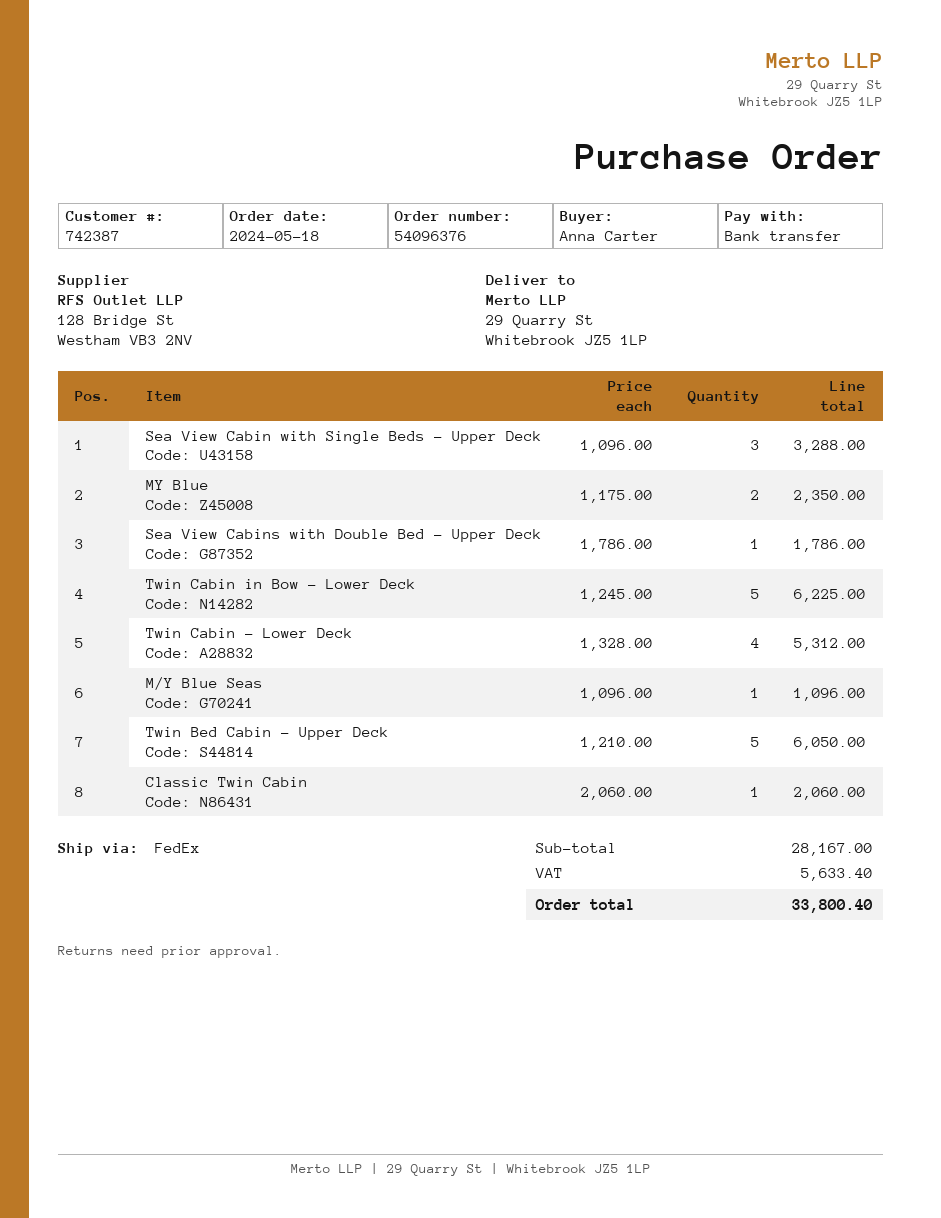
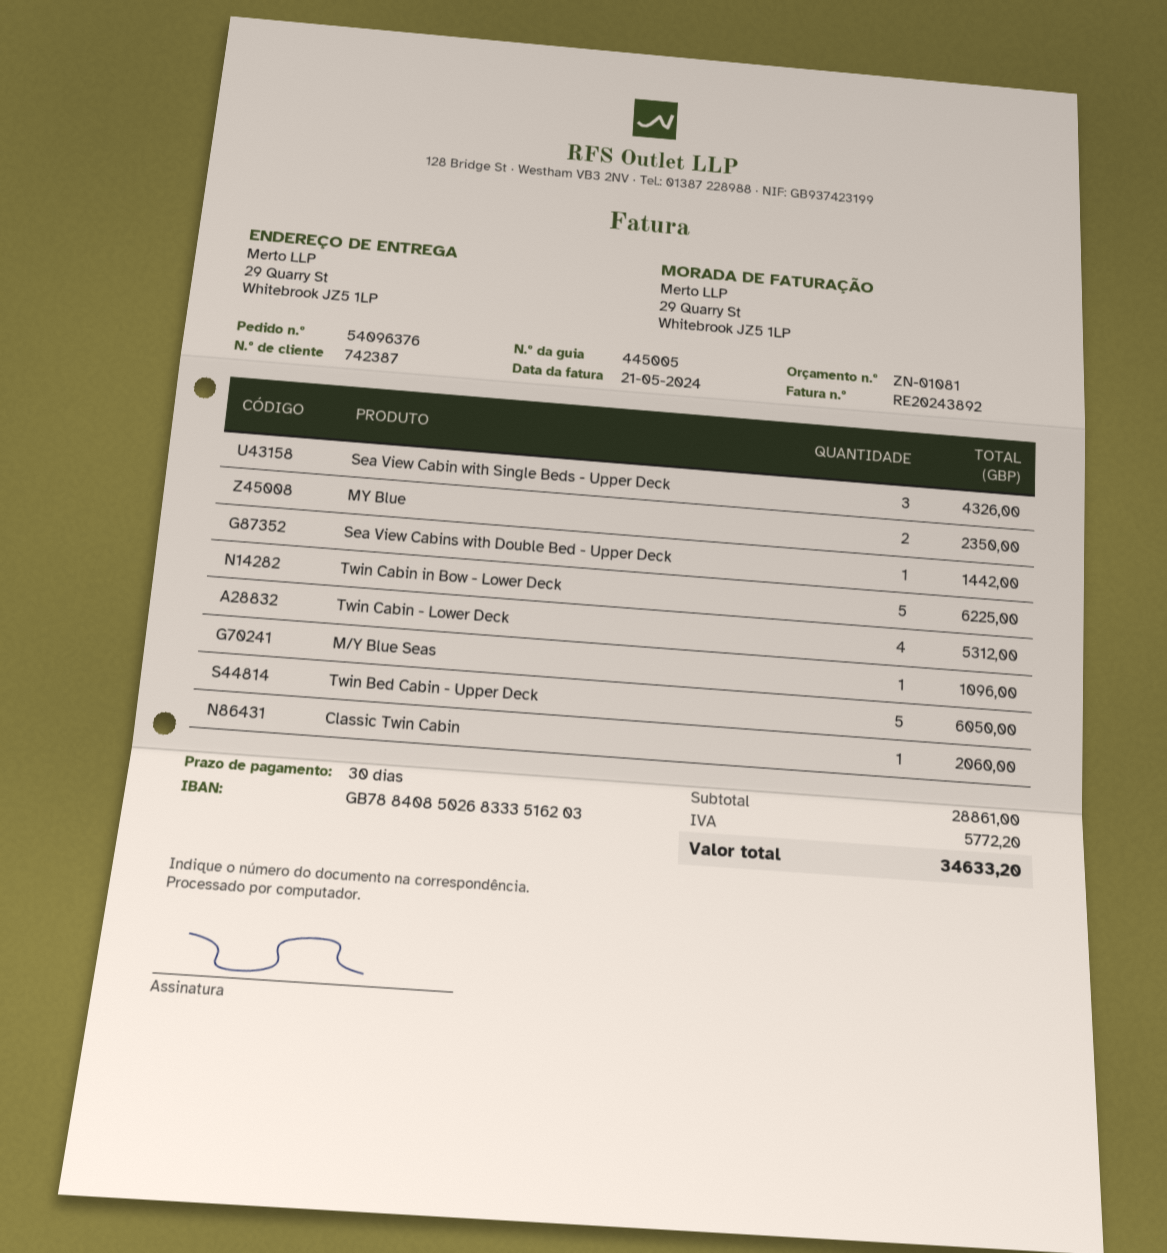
Sea View Cabin with Single Beds - Upper Deck: 3 for 3288.00 -> 3 for 4326.00
Sea View Cabins with Double Bed - Upper Deck: 1 for 1786.00 -> 1 for 1442.00
subtotal: 28167.00 -> 28861.00
tax: 5633.40 -> 5772.20
total: 33800.40 -> 34633.20

